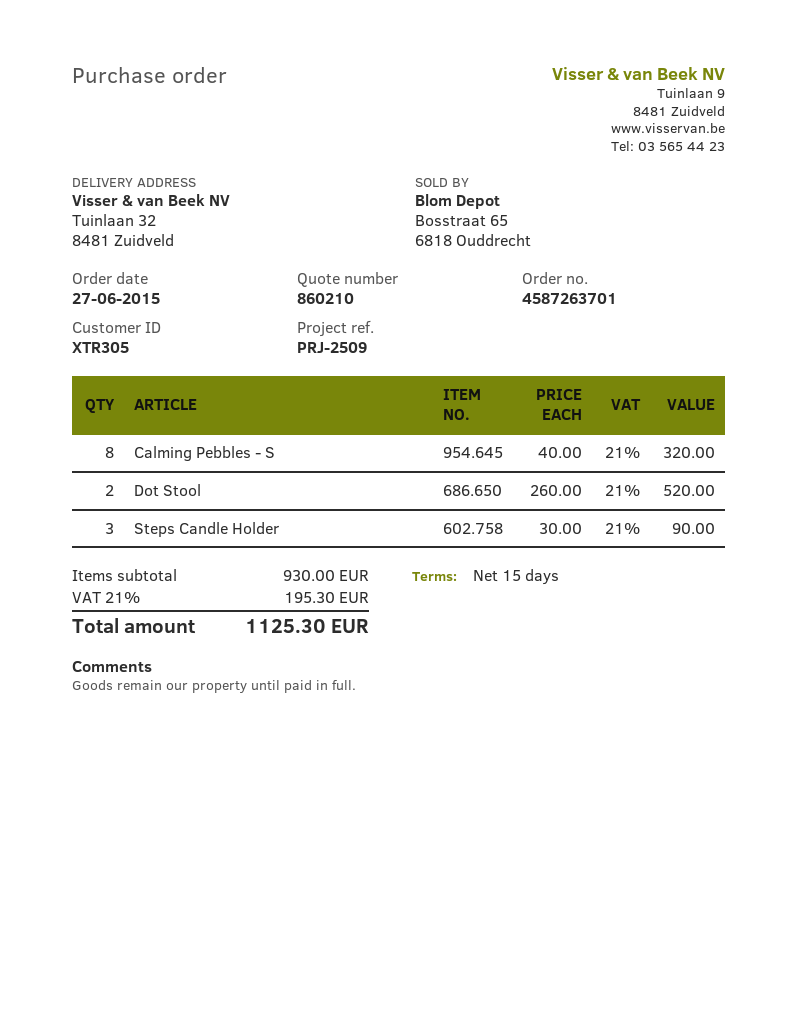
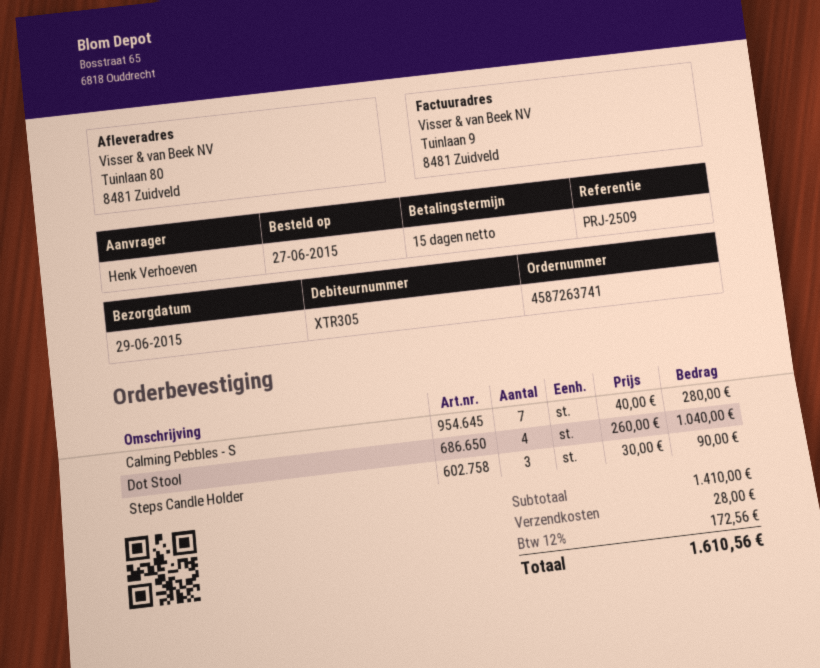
order number: 4587263701 -> 4587263741
ship to: Tuinlaan 32, 8481 Zuidveld -> Tuinlaan 80, 8481 Zuidveld
Calming Pebbles - S: 8 x 40.00 = 320.00 -> 7 x 40.00 = 280.00
Dot Stool: 2 x 260.00 = 520.00 -> 4 x 260.00 = 1040.00
subtotal: 930.00 -> 1410.00
shipping: none -> 28.00
tax: 21% = 195.30 -> 12% = 172.56
total: 1125.30 -> 1610.56

